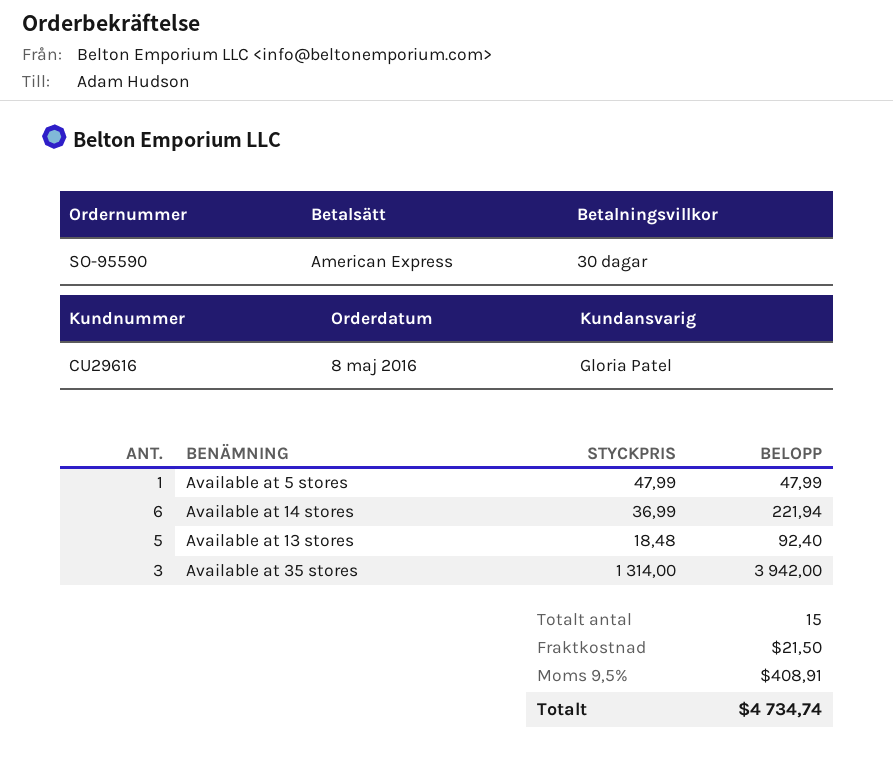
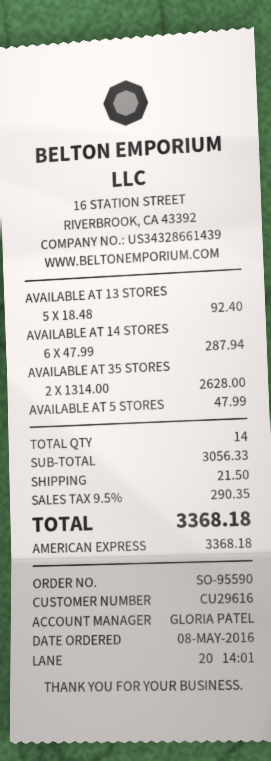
Available at 14 stores: 6 x 36.99 = 221.94 -> 6 x 47.99 = 287.94
Available at 35 stores: 3 x 1314.00 = 3942.00 -> 2 x 1314.00 = 2628.00
total quantity: 15 -> 14
tax: 9.5% = 408.91 -> 9.5% = 290.35
total: 4734.74 -> 3368.18

